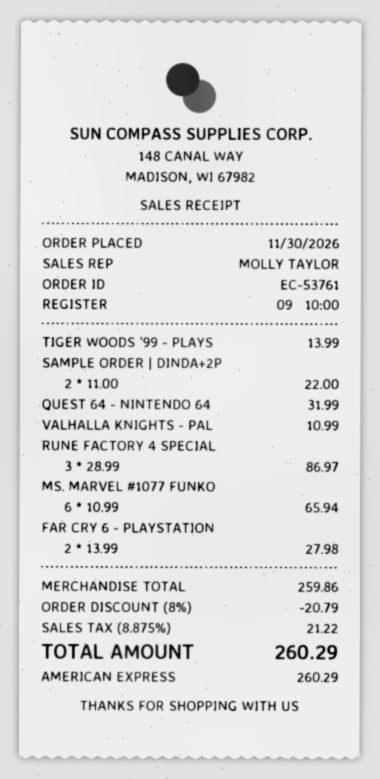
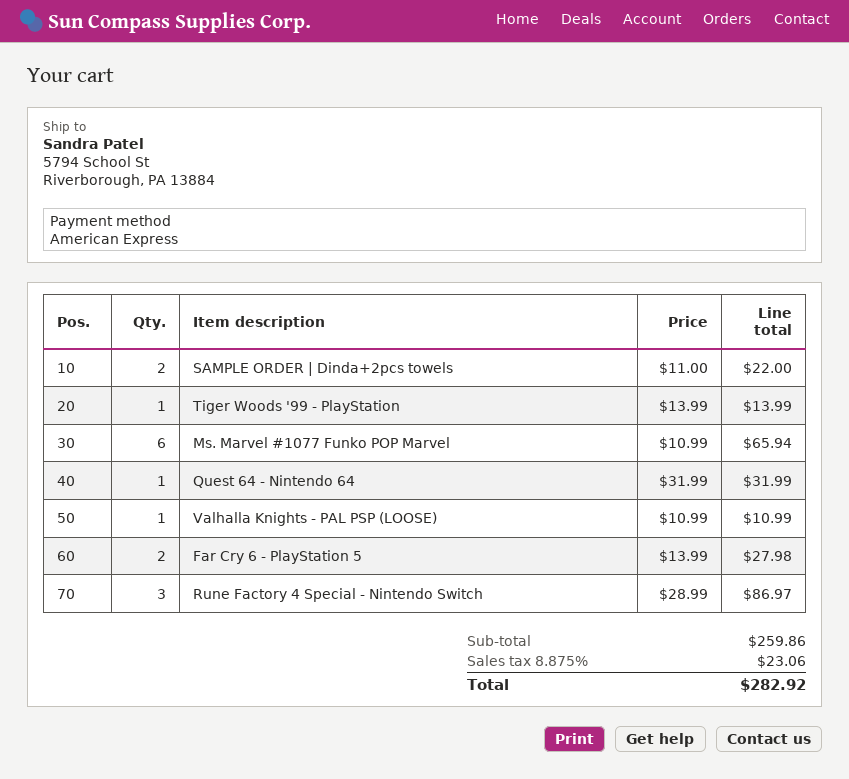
discount: 8% = 20.79 -> none
tax: 8.875% = 21.22 -> 8.875% = 23.06
total: 260.29 -> 282.92

